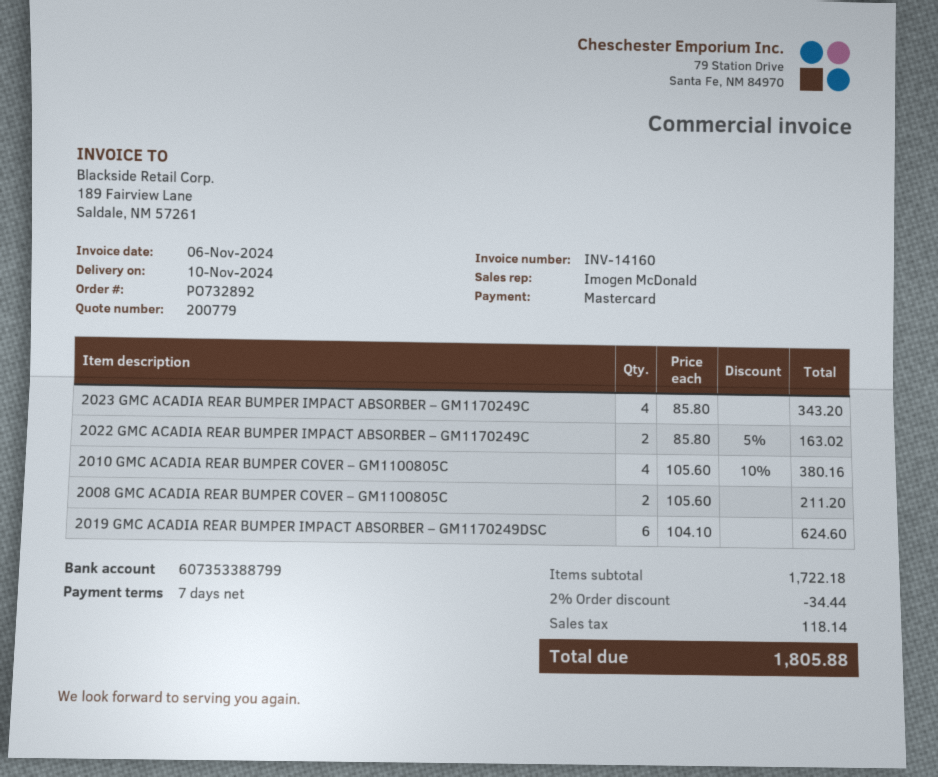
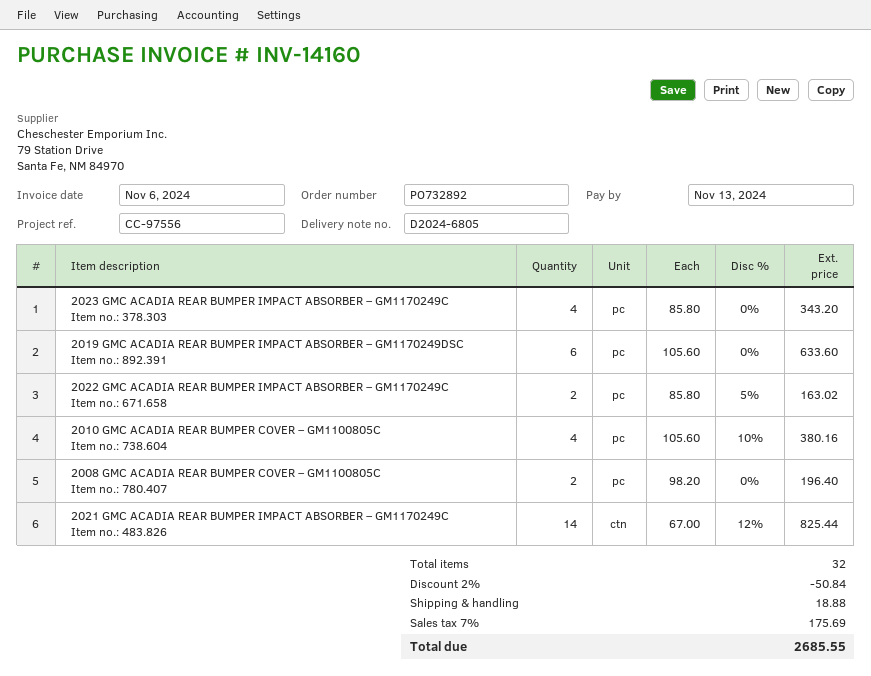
2008 GMC ACADIA REAR BUMPER COVER – GM1100805C: 2 x 105.60 = 211.20 -> 2 x 98.20 = 196.40
2019 GMC ACADIA REAR BUMPER IMPACT ABSORBER – GM1170249DSC: 6 x 104.10 = 624.60 -> 6 x 105.60 = 633.60
2021 GMC ACADIA REAR BUMPER IMPACT ABSORBER – GM1170249C: none -> 14 x 67.00 - 12% = 825.44
discount: 2% = 34.44 -> 2% = 50.84
shipping: none -> 18.88
tax: 118.14 -> 175.69
total: 1805.88 -> 2685.55

